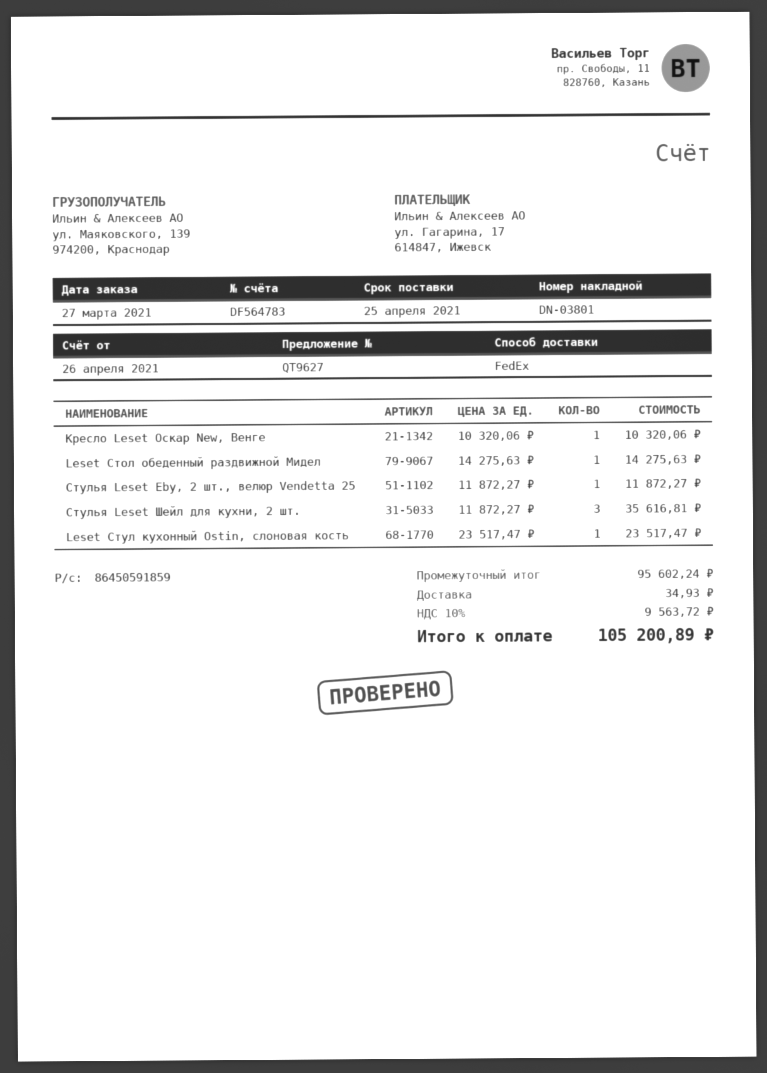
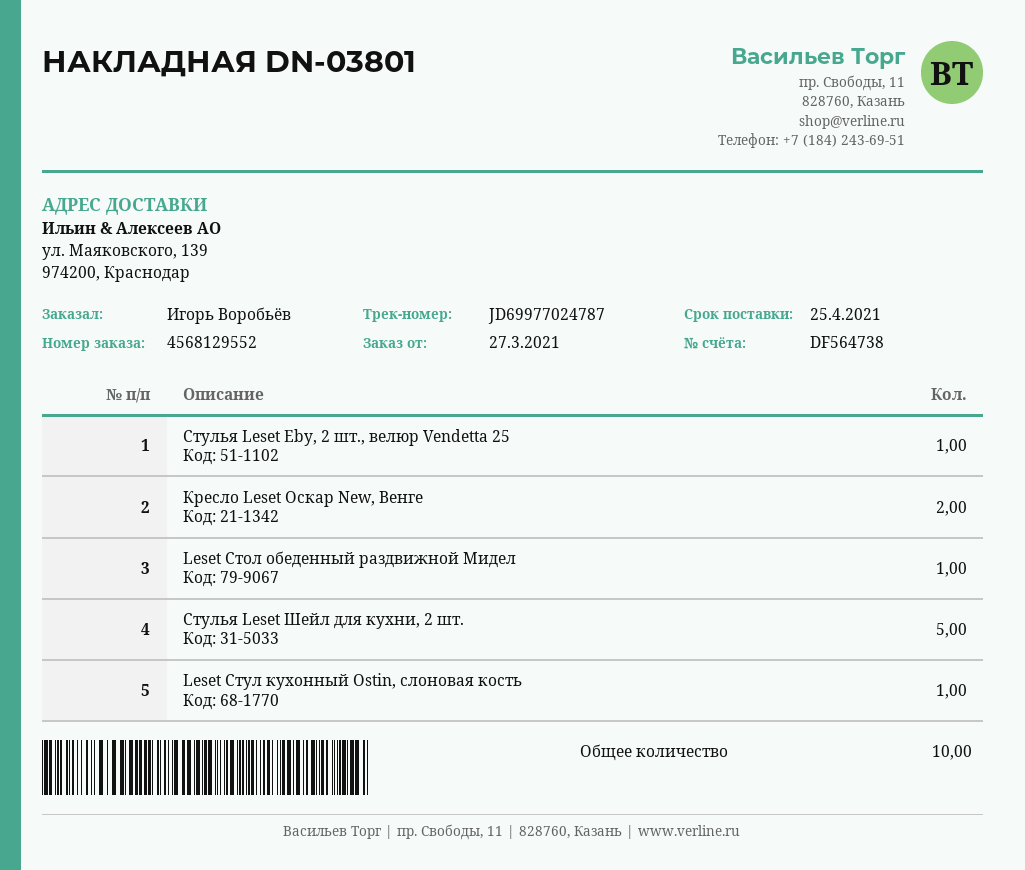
invoice number: DF564783 -> DF564738
Кресло Leset Оскар New, Венге: 1 -> 2
Стулья Leset Шейл для кухни, 2 шт.: 3 -> 5

